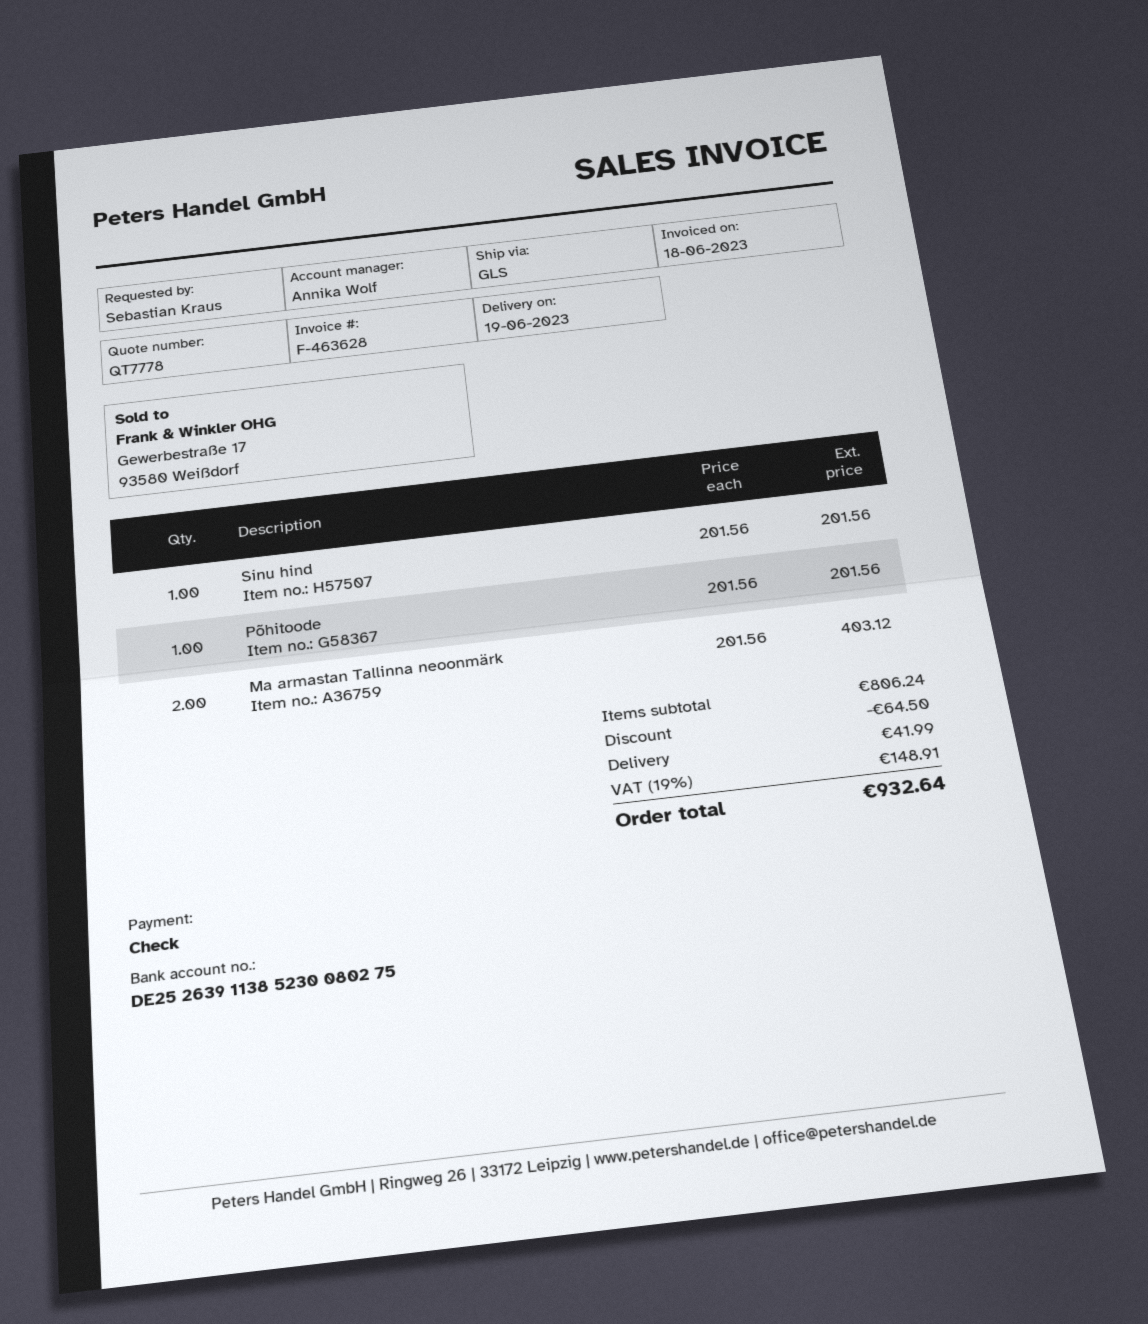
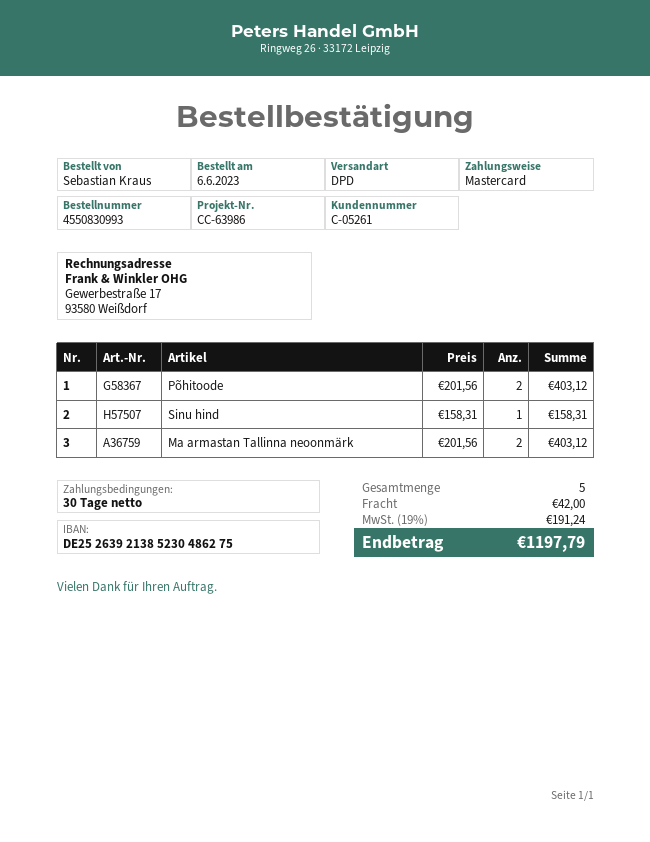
payment method: cheque -> Mastercard
bank account: DE25263911385230080275 -> DE25263921385230486275
shipping method: GLS -> DPD
Sinu hind: 1 x 201.56 = 201.56 -> 1 x 158.31 = 158.31
Põhitoode: 1 x 201.56 = 201.56 -> 2 x 201.56 = 403.12
discount: 64.50 -> none
shipping: 41.99 -> 42.00
tax: 19% = 148.91 -> 19% = 191.24
total: 932.64 -> 1197.79

